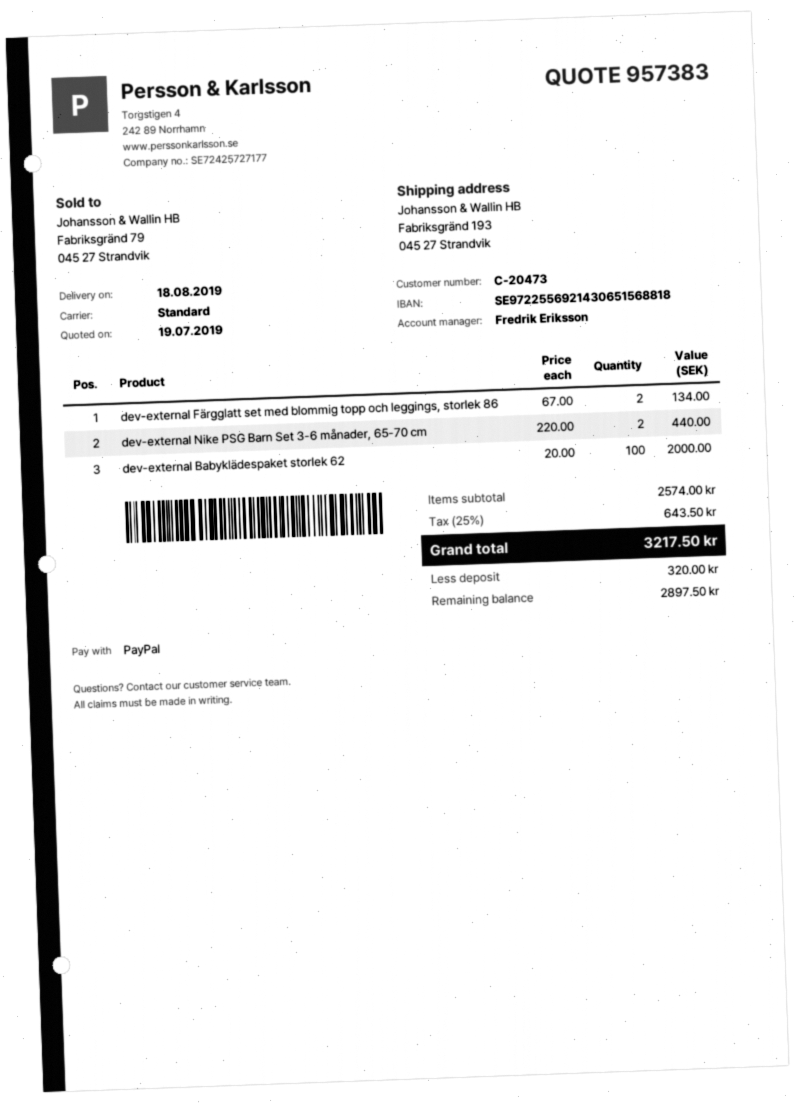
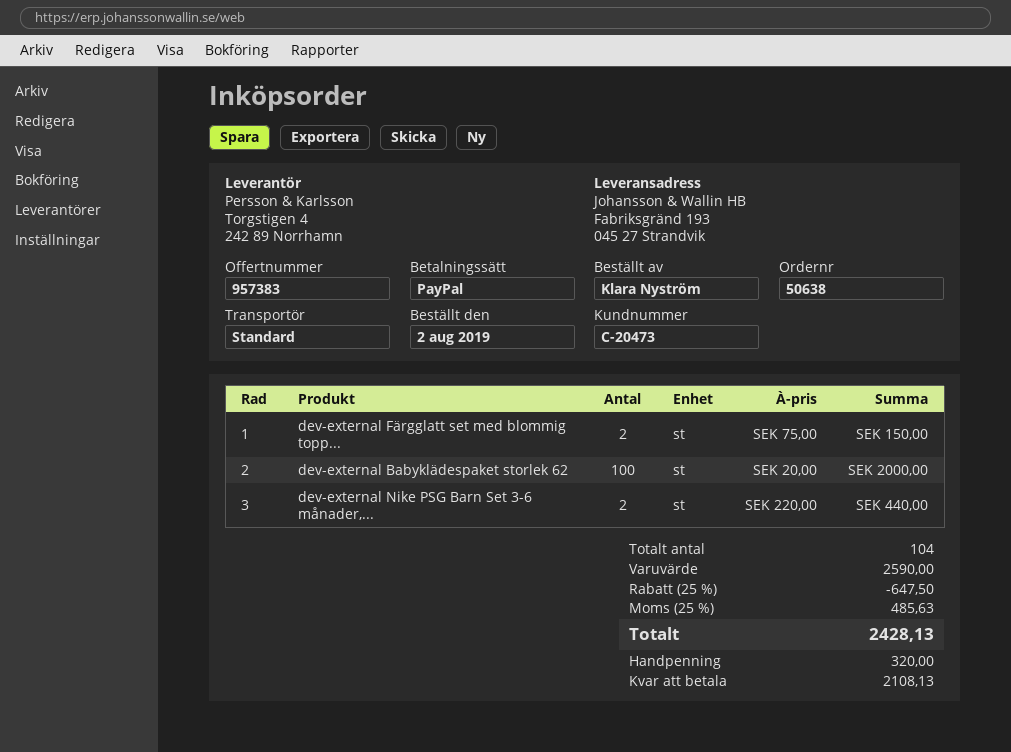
dev-external Färgglatt set med blommig topp och leggings, storlek 86: 2 x 67.00 = 134.00 -> 2 x 75.00 = 150.00
subtotal: 2574.00 -> 2590.00
discount: none -> 25% = 647.50
tax: 25% = 643.50 -> 25% = 485.63
total: 3217.50 -> 2428.13
balance: 2897.50 -> 2108.13

